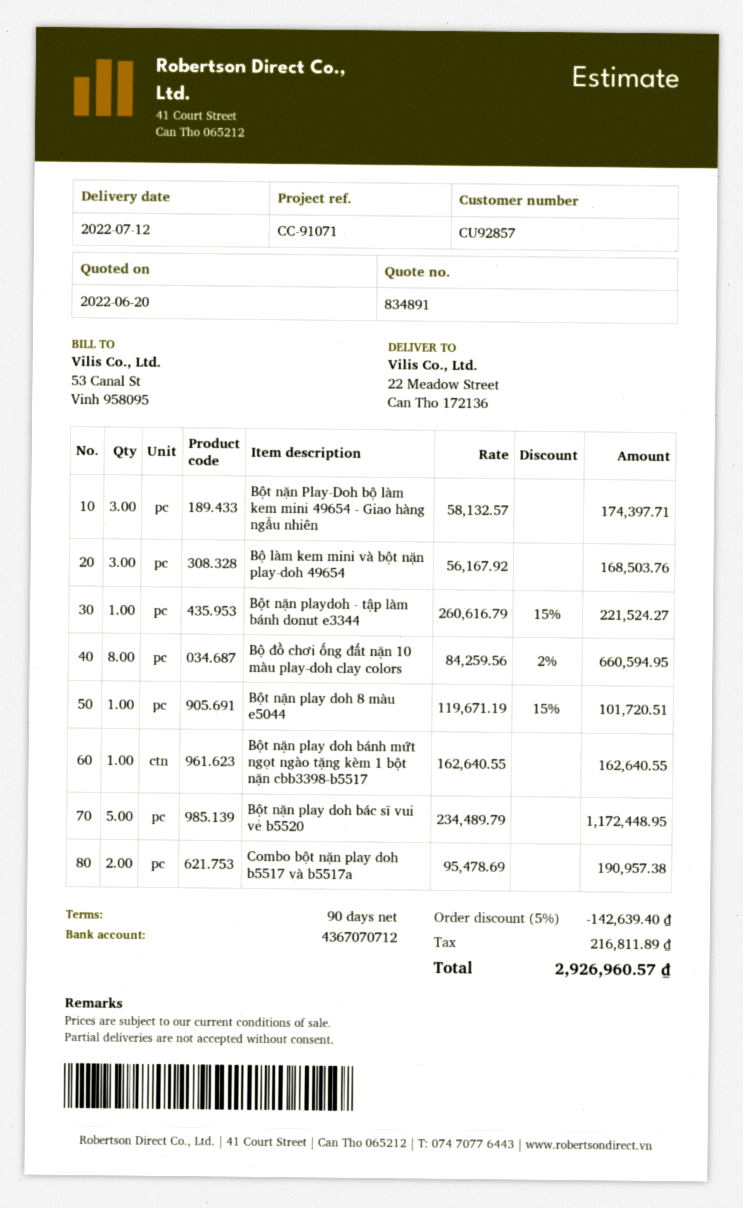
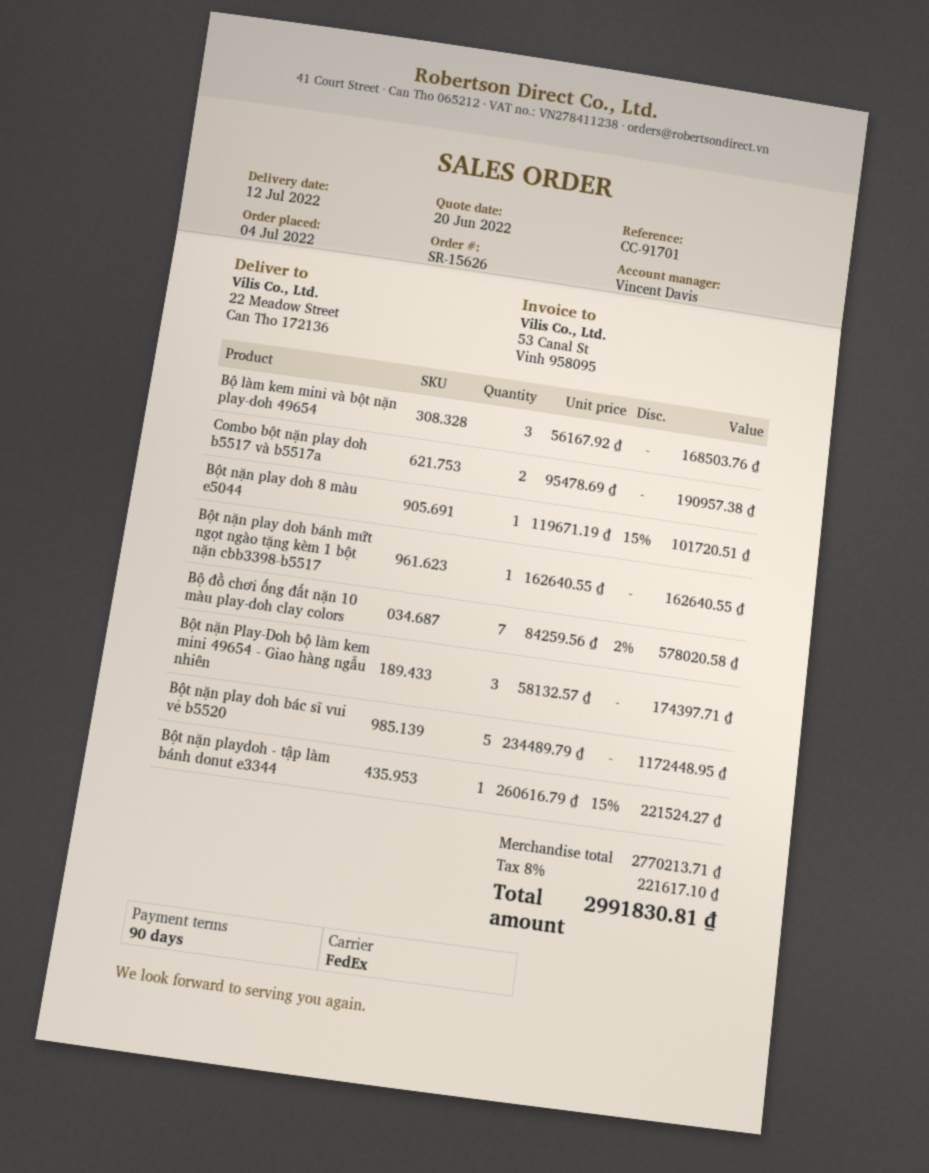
reference: CC-91071 -> CC-91701
Bộ đồ chơi ống đất nặn 10 màu play-doh clay colors: 8 x 84259.56 - 2% = 660594.95 -> 7 x 84259.56 - 2% = 578020.58
discount: 5% = 142639.40 -> none
tax: 216811.89 -> 221617.10
total: 2926960.57 -> 2991830.81

